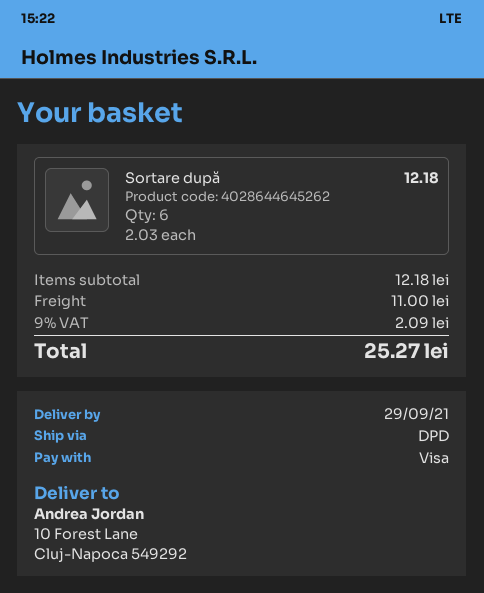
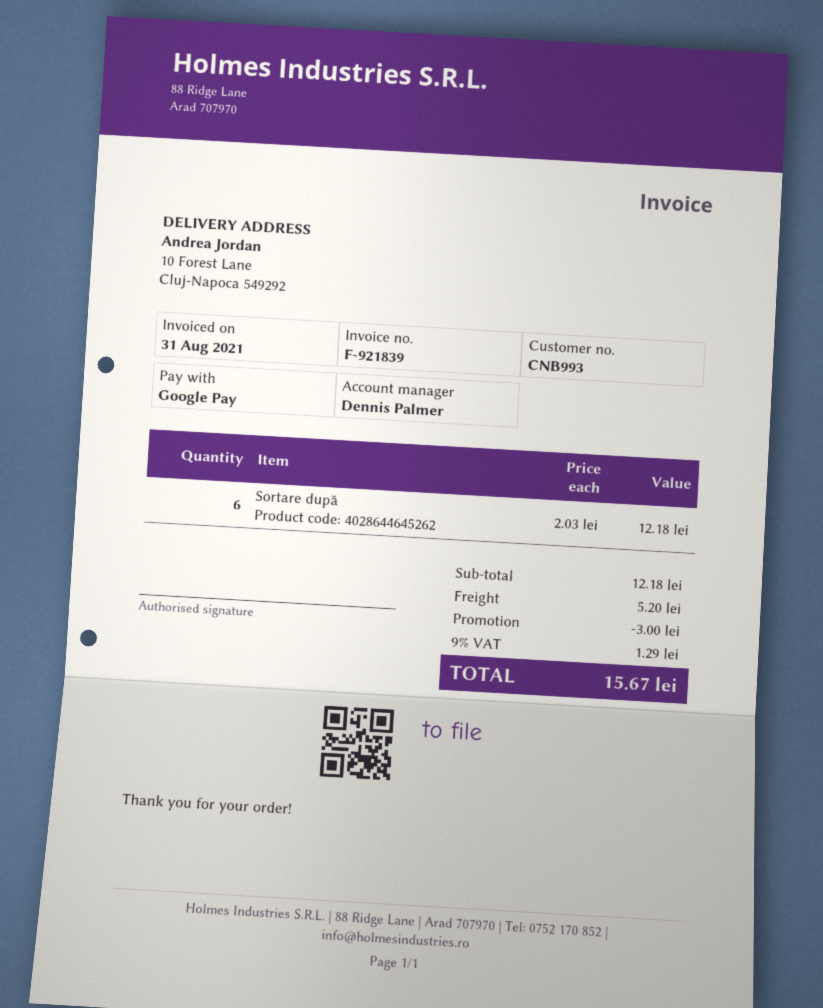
payment method: Visa -> Google Pay
discount: none -> 3.00
shipping: 11.00 -> 5.20
tax: 9% = 2.09 -> 9% = 1.29
total: 25.27 -> 15.67

